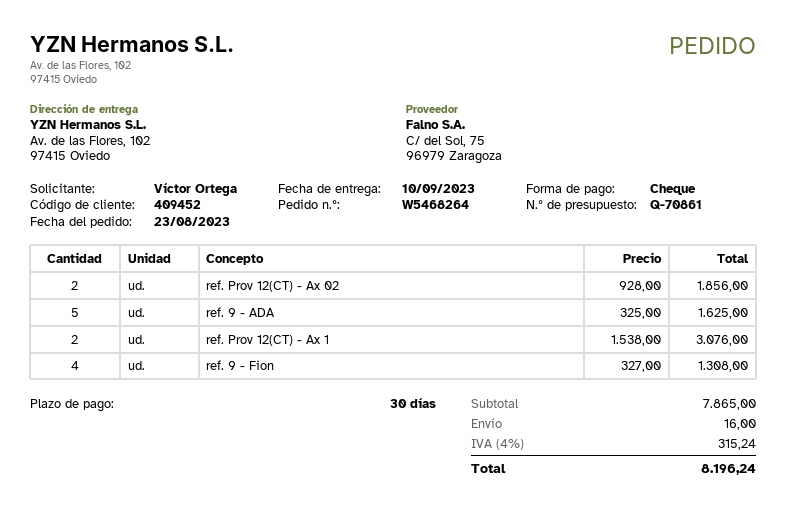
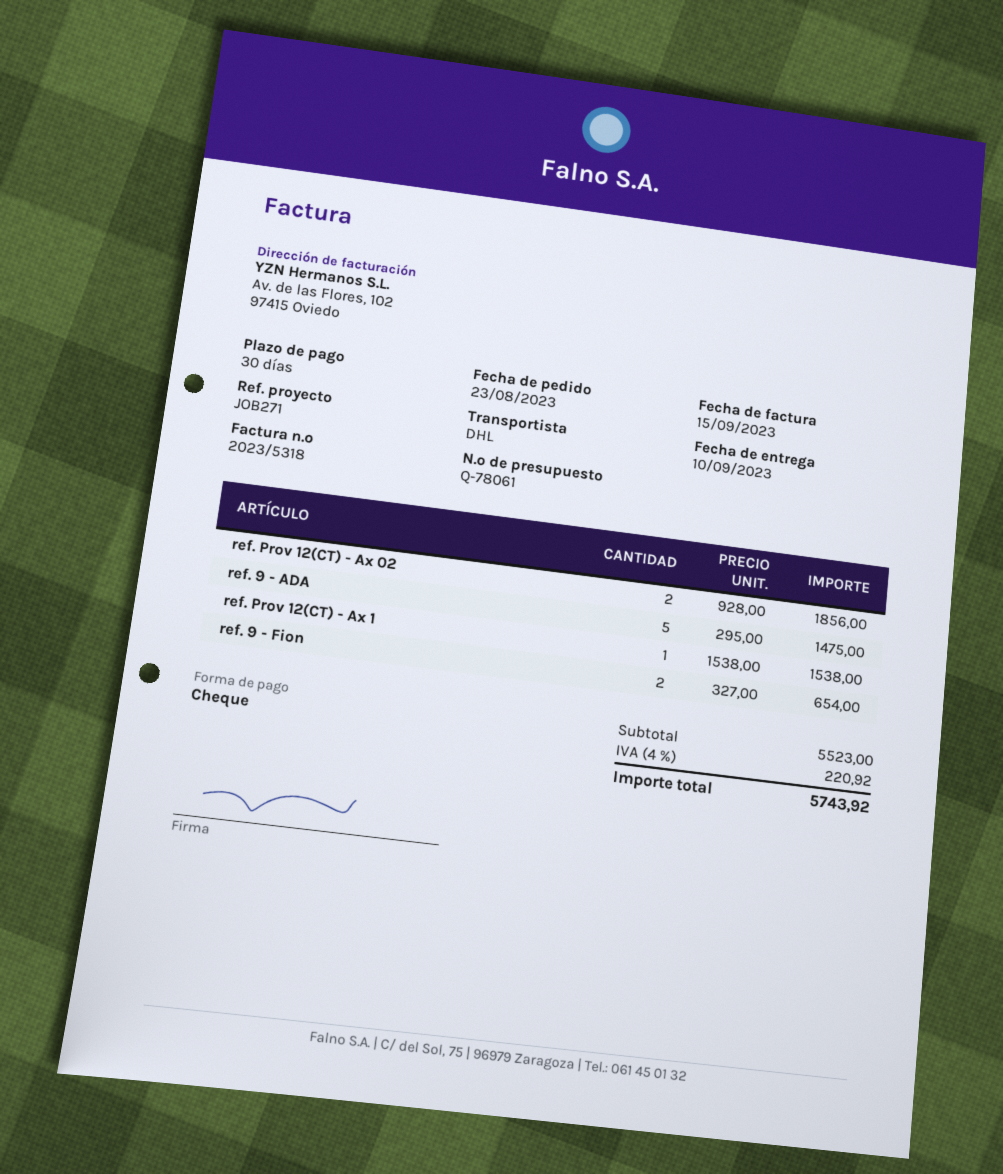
quote number: Q-70861 -> Q-78061
ref. 9 - ADA: 5 x 325.00 = 1625.00 -> 5 x 295.00 = 1475.00
ref. Prov 12(CT) - Ax 1: 2 x 1538.00 = 3076.00 -> 1 x 1538.00 = 1538.00
ref. 9 - Fion: 4 x 327.00 = 1308.00 -> 2 x 327.00 = 654.00
subtotal: 7865.00 -> 5523.00
shipping: 16.00 -> none
tax: 4% = 315.24 -> 4% = 220.92
total: 8196.24 -> 5743.92

